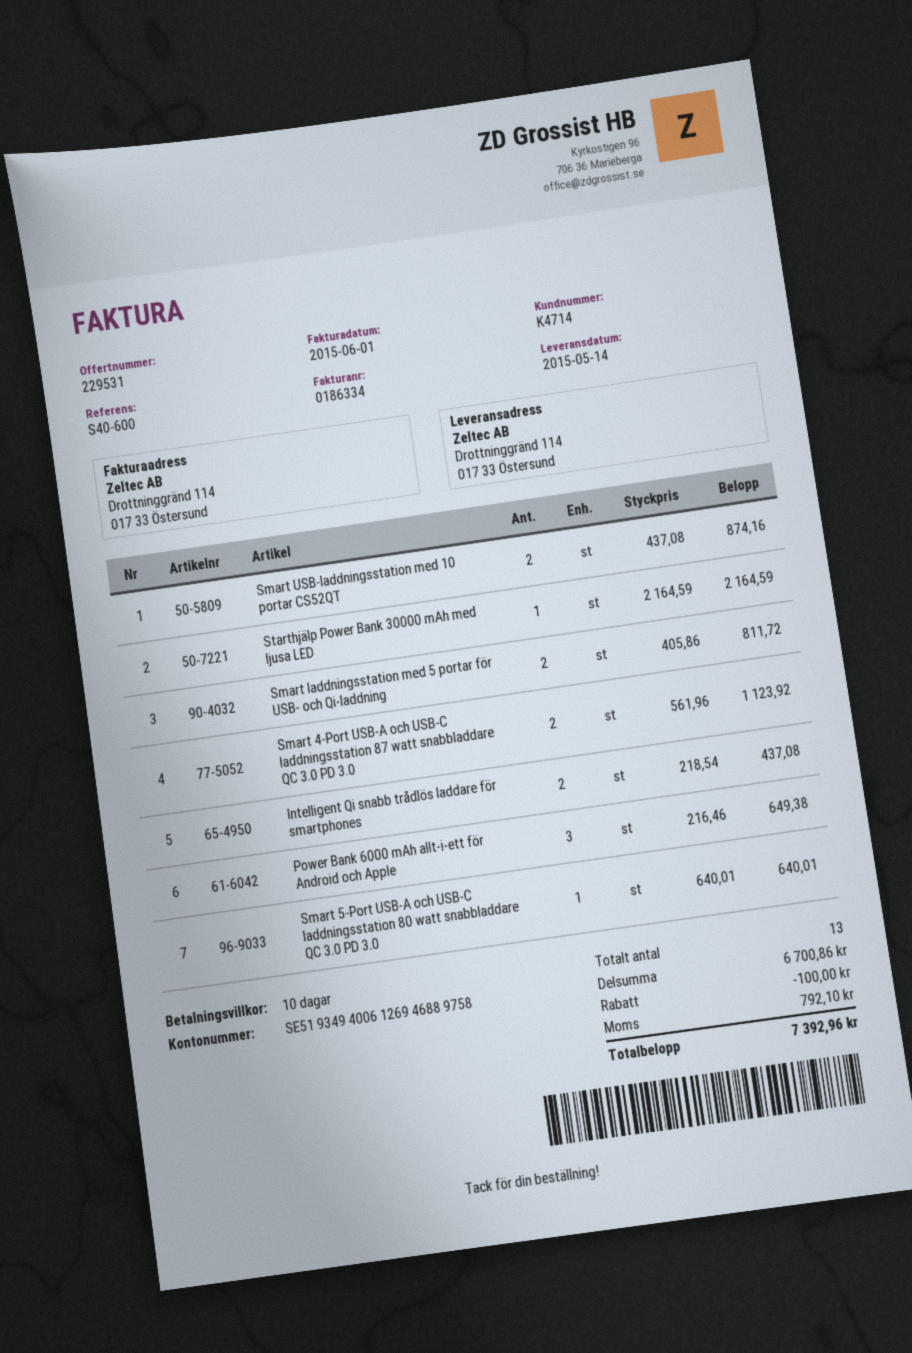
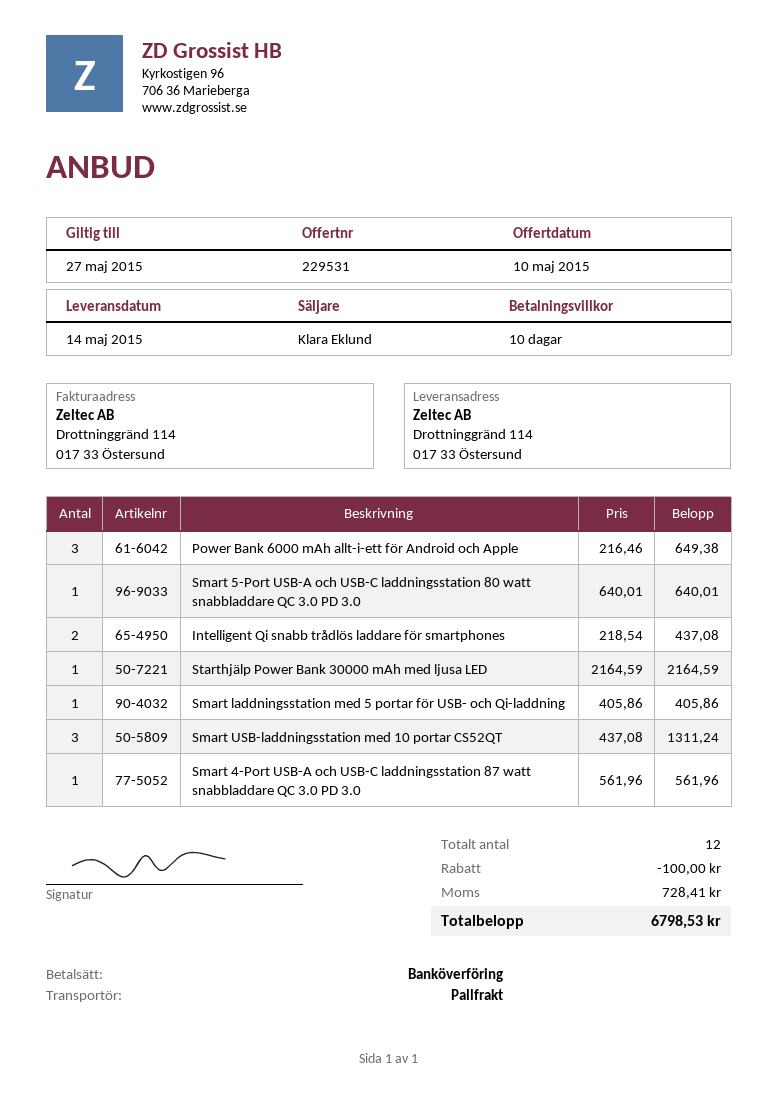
Smart USB-laddningsstation med 10 portar CS52QT: 2 x 437.08 = 874.16 -> 3 x 437.08 = 1311.24
Smart laddningsstation med 5 portar för USB- och Qi-laddning: 2 x 405.86 = 811.72 -> 1 x 405.86 = 405.86
Smart 4-Port USB-A och USB-C laddningsstation 87 watt snabbladdare QC 3.0 PD 3.0: 2 x 561.96 = 1123.92 -> 1 x 561.96 = 561.96
total quantity: 13 -> 12
tax: 792.10 -> 728.41
total: 7392.96 -> 6798.53

